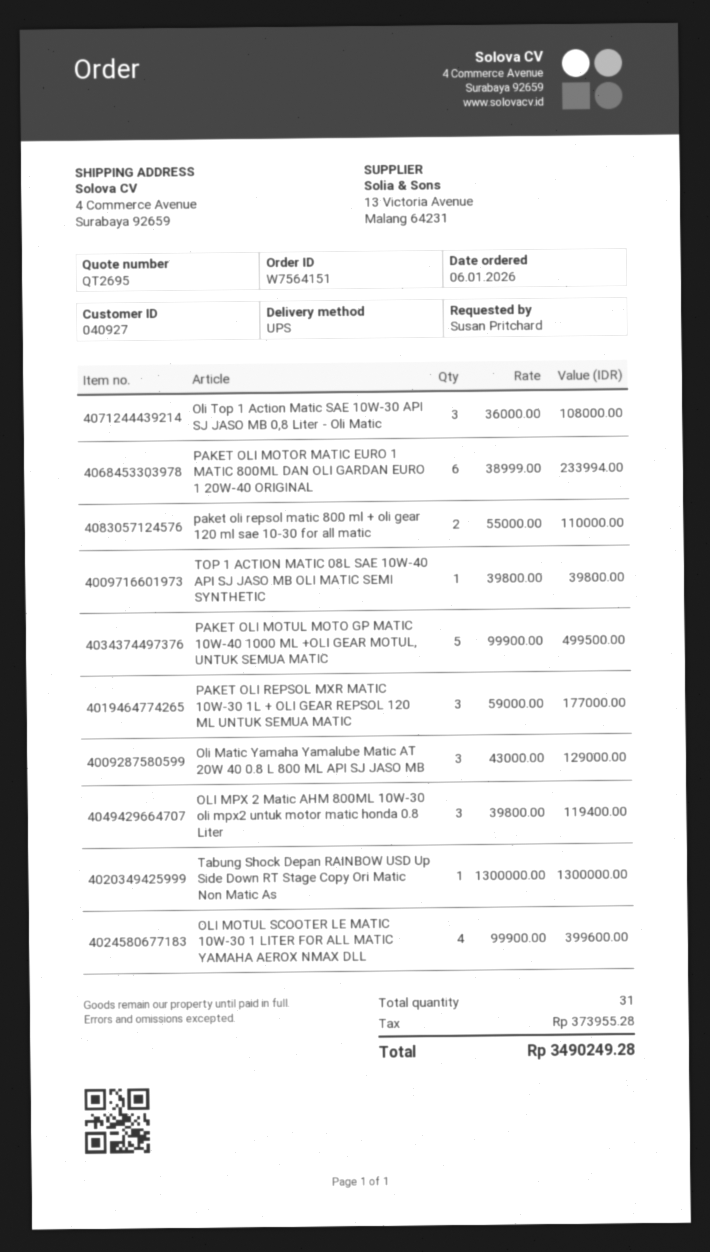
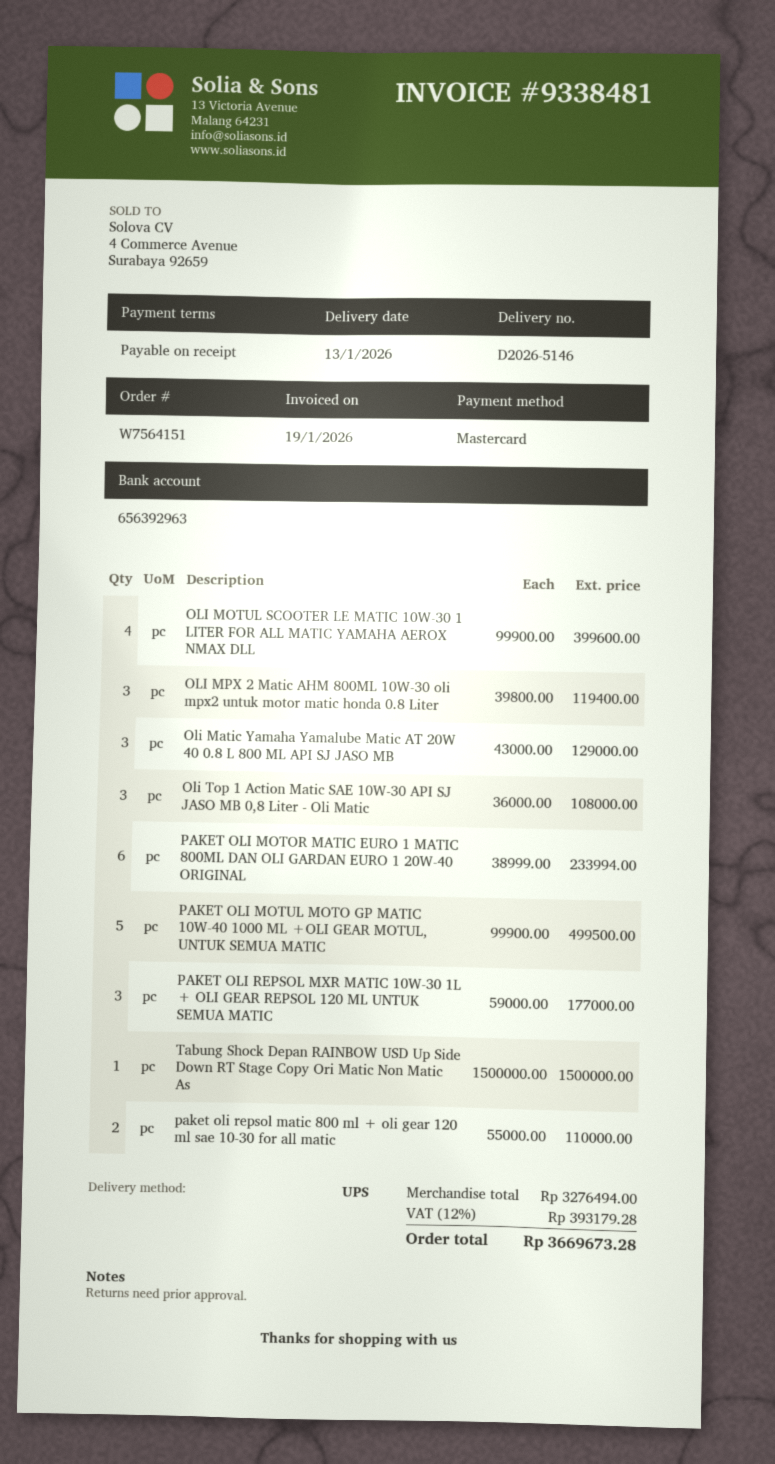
TOP 1 ACTION MATIC 08L SAE 10W-40 API SJ JASO MB OLI MATIC SEMI SYNTHETIC: 1 x 39800.00 = 39800.00 -> none
Tabung Shock Depan RAINBOW USD Up Side Down RT Stage Copy Ori Matic Non Matic As: 1 x 1300000.00 = 1300000.00 -> 1 x 1500000.00 = 1500000.00
tax: 373955.28 -> 393179.28
total: 3490249.28 -> 3669673.28

